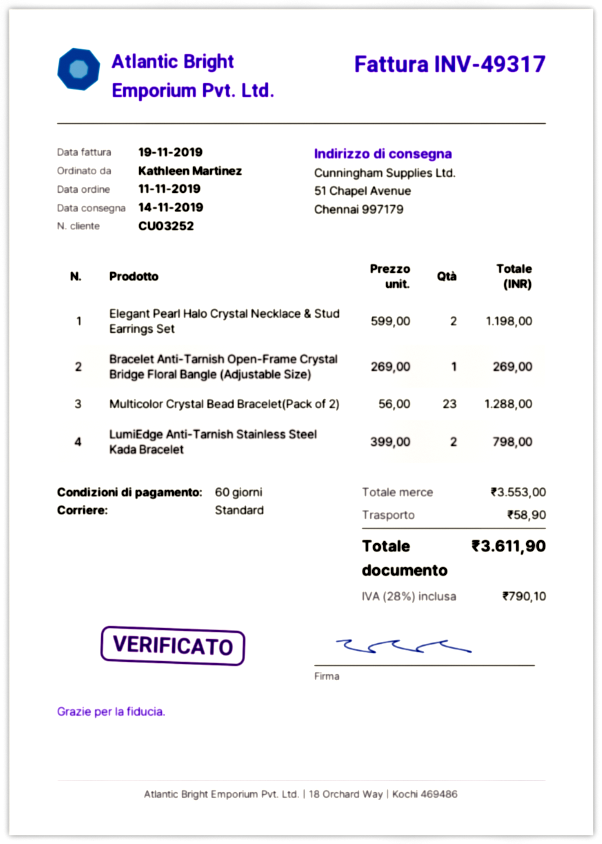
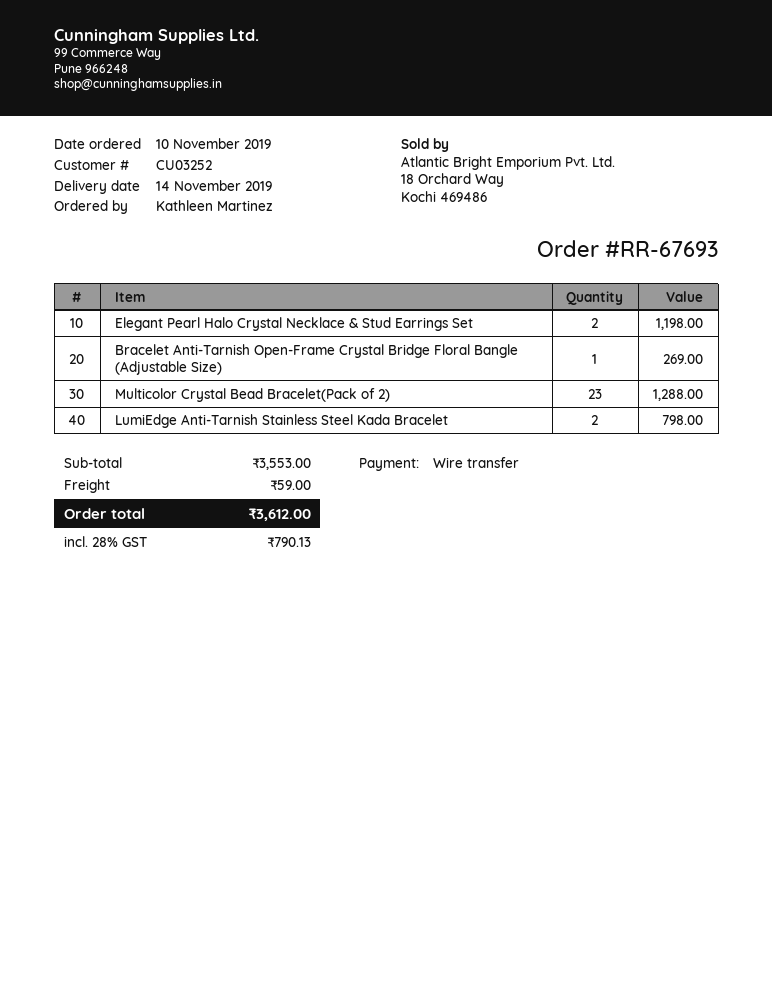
order date: 2019-11-11 -> 2019-11-10
shipping: 58.90 -> 59.00
tax: 28% = 790.10 -> 28% = 790.13
total: 3611.90 -> 3612.00

